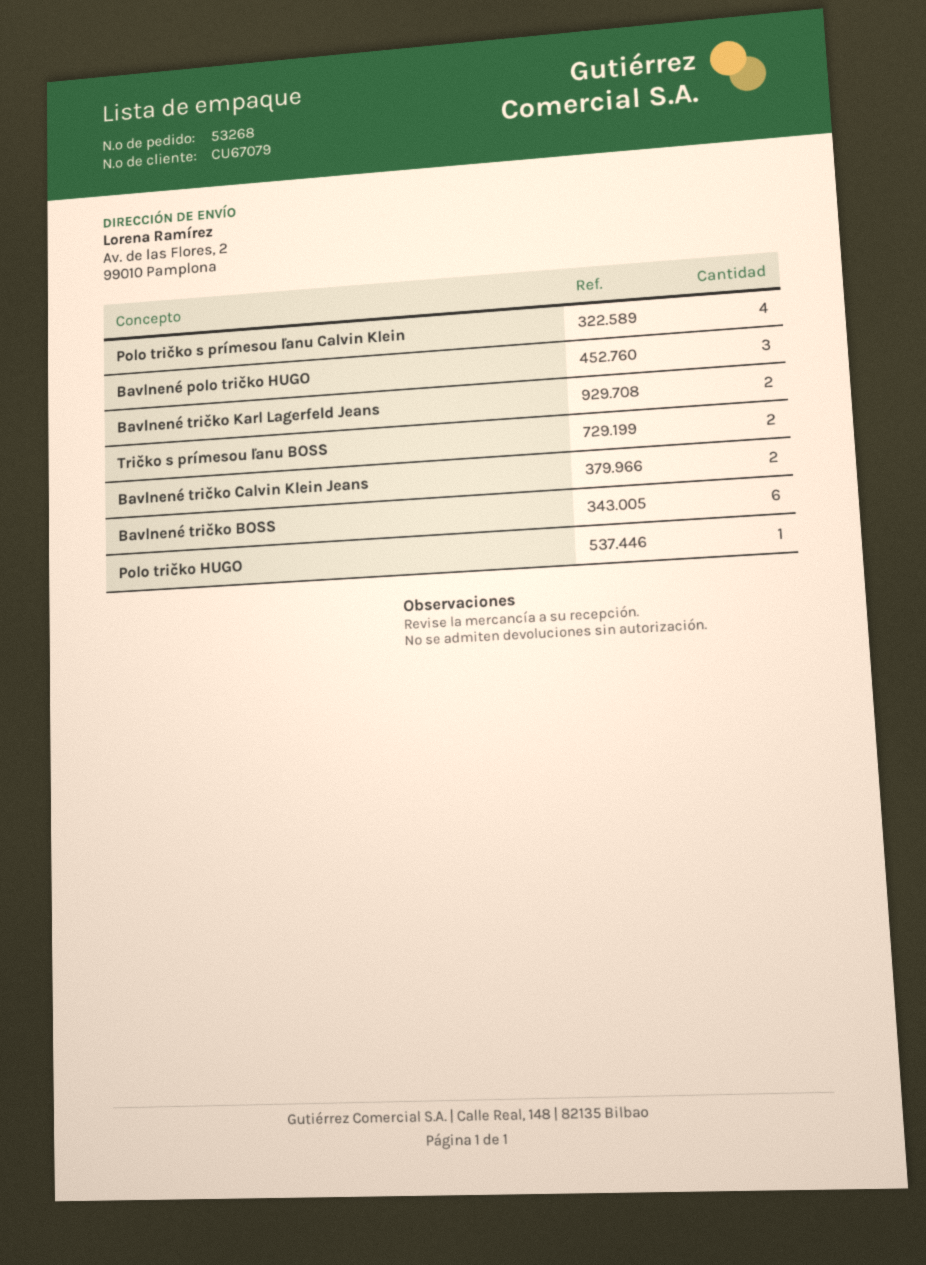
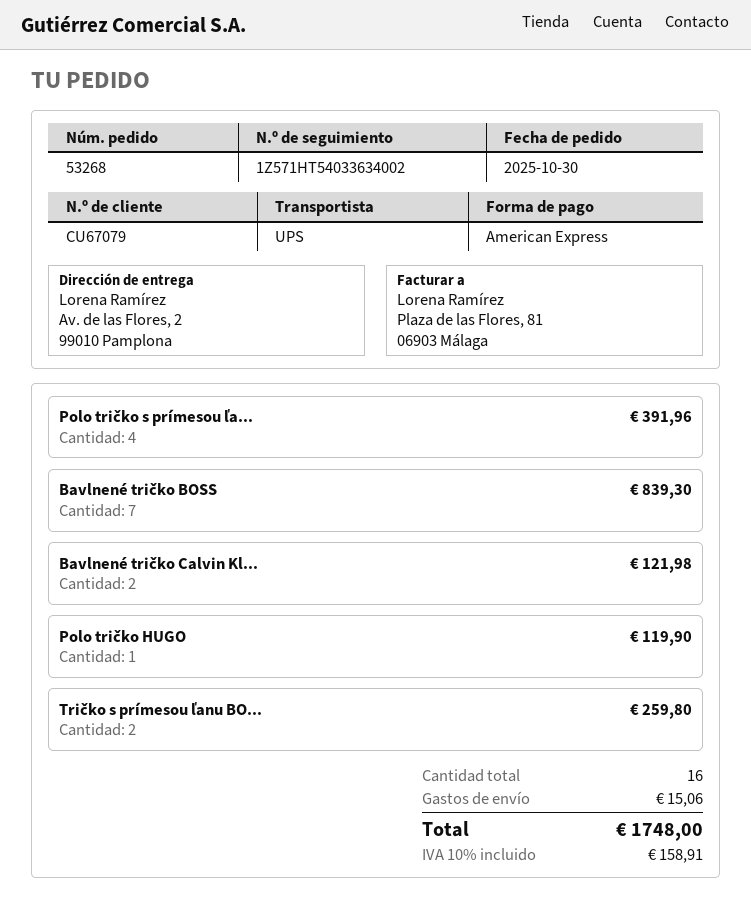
Bavlnené polo tričko HUGO: 3 -> none
Bavlnené tričko Karl Lagerfeld Jeans: 2 -> none
Bavlnené tričko BOSS: 6 -> 7

